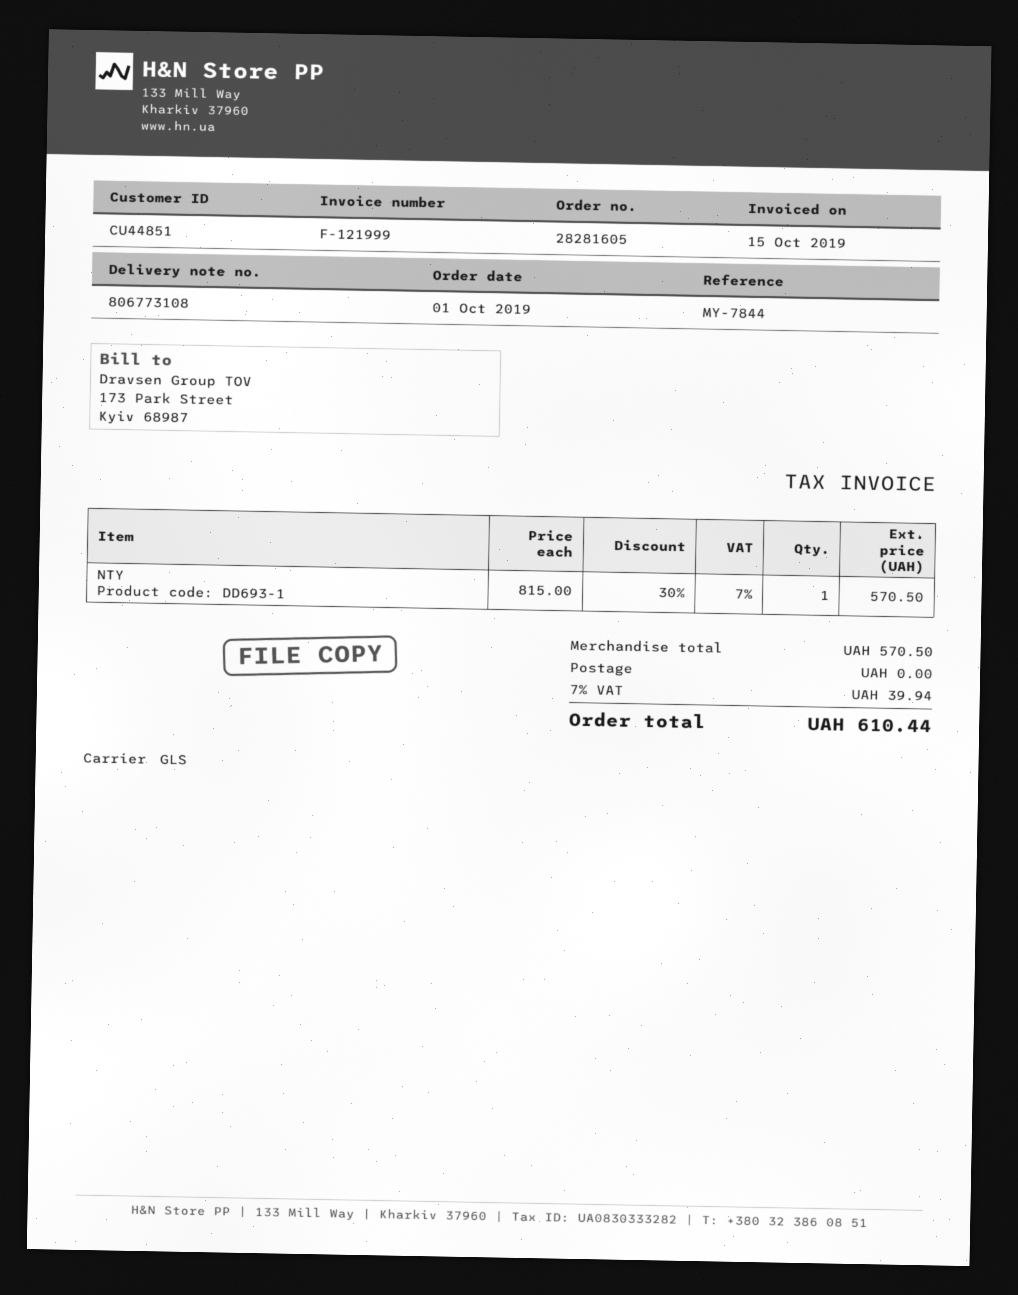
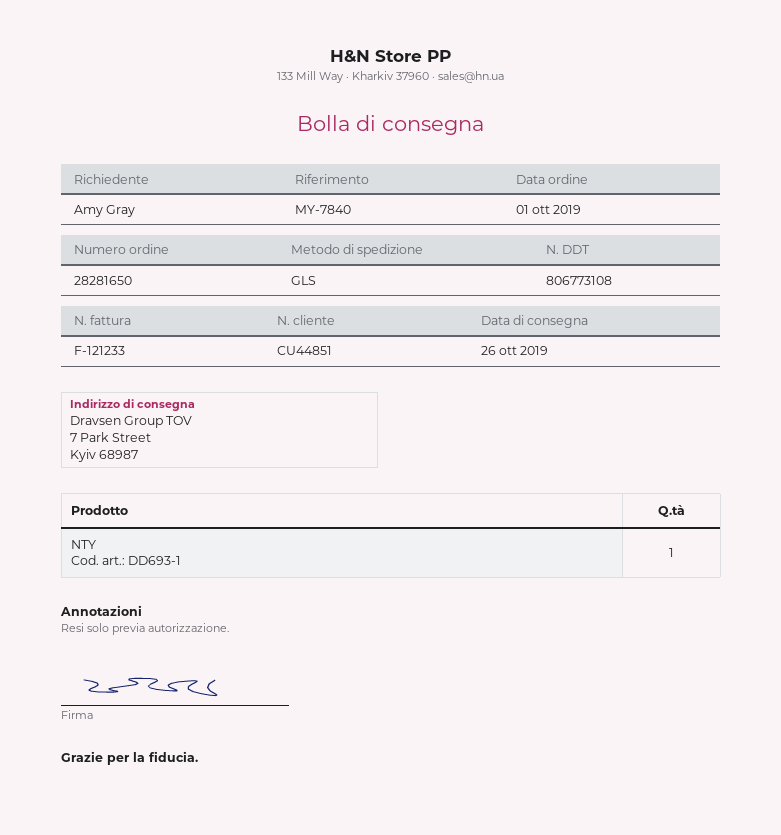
order number: 28281605 -> 28281650
invoice number: F-121999 -> F-121233
reference: MY-7844 -> MY-7840

